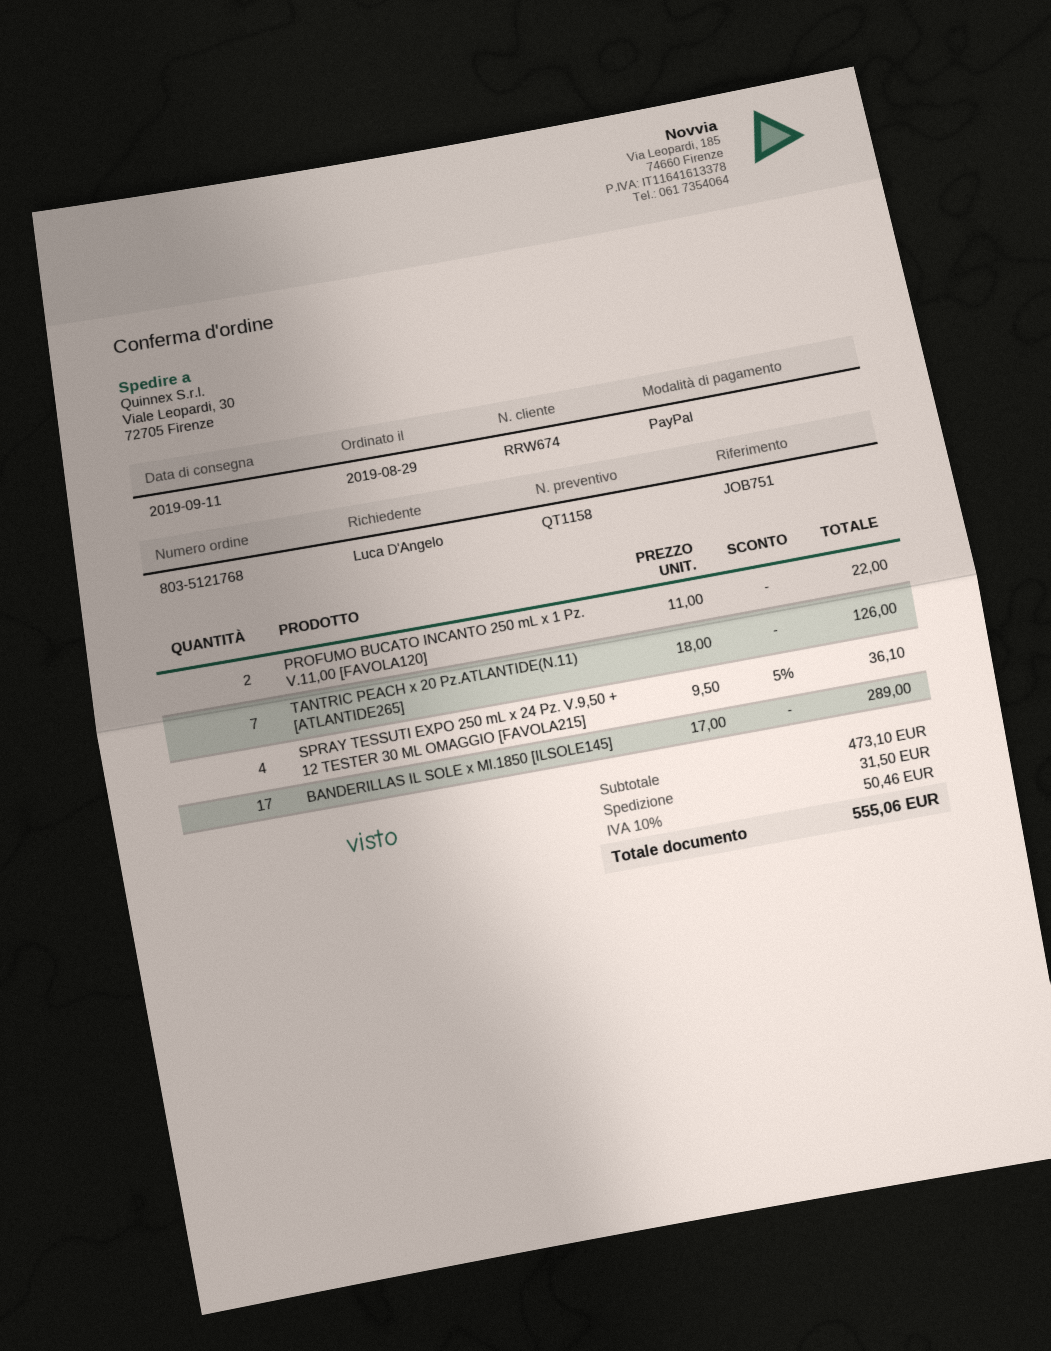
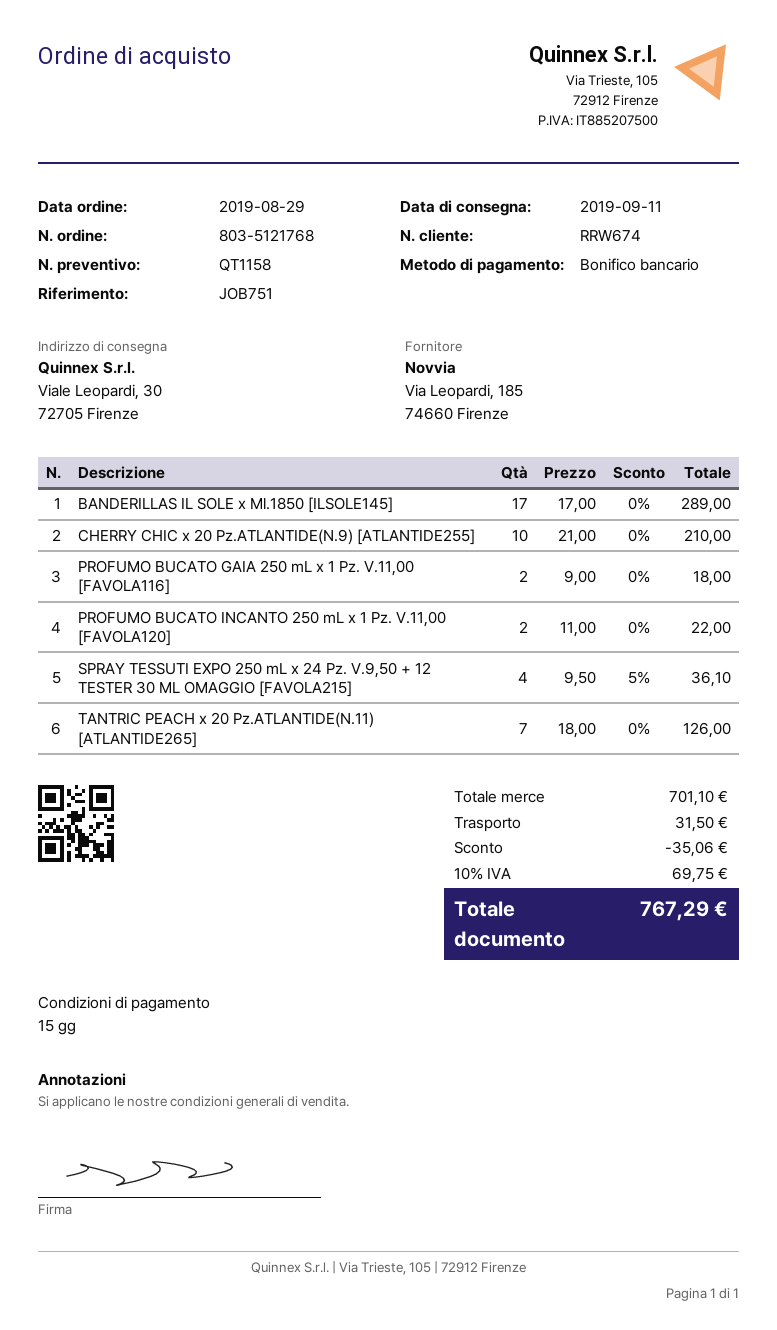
payment method: PayPal -> bank transfer
CHERRY CHIC x 20 Pz.ATLANTIDE(N.9) [ATLANTIDE255]: none -> 10 x 21.00 = 210.00
PROFUMO BUCATO GAIA 250 mL x 1 Pz. V.11,00 [FAVOLA116]: none -> 2 x 9.00 = 18.00
subtotal: 473.10 -> 701.10
discount: none -> 35.06
tax: 10% = 50.46 -> 10% = 69.75
total: 555.06 -> 767.29

